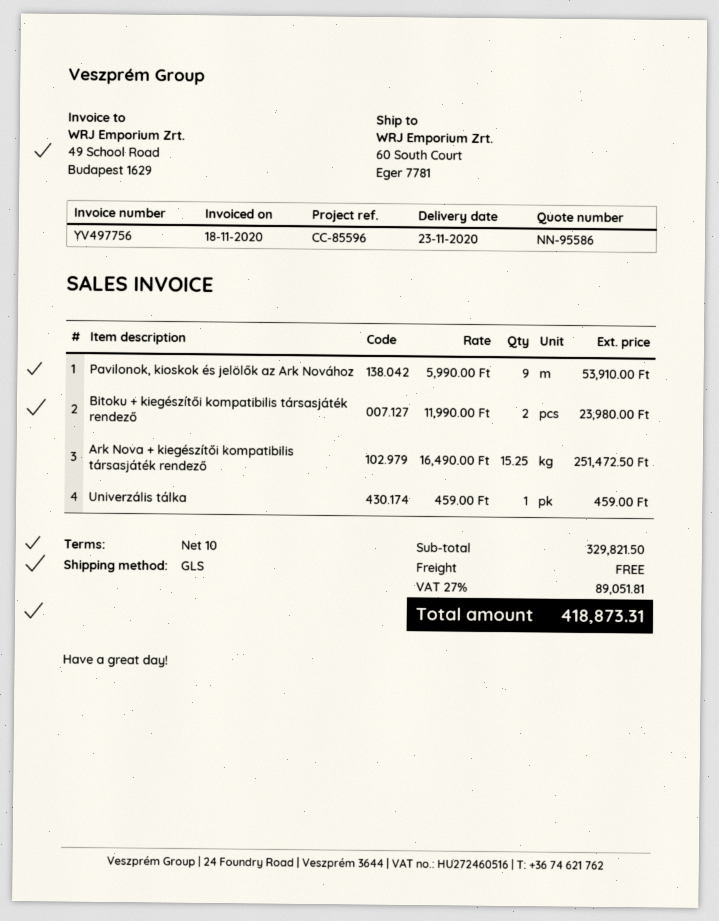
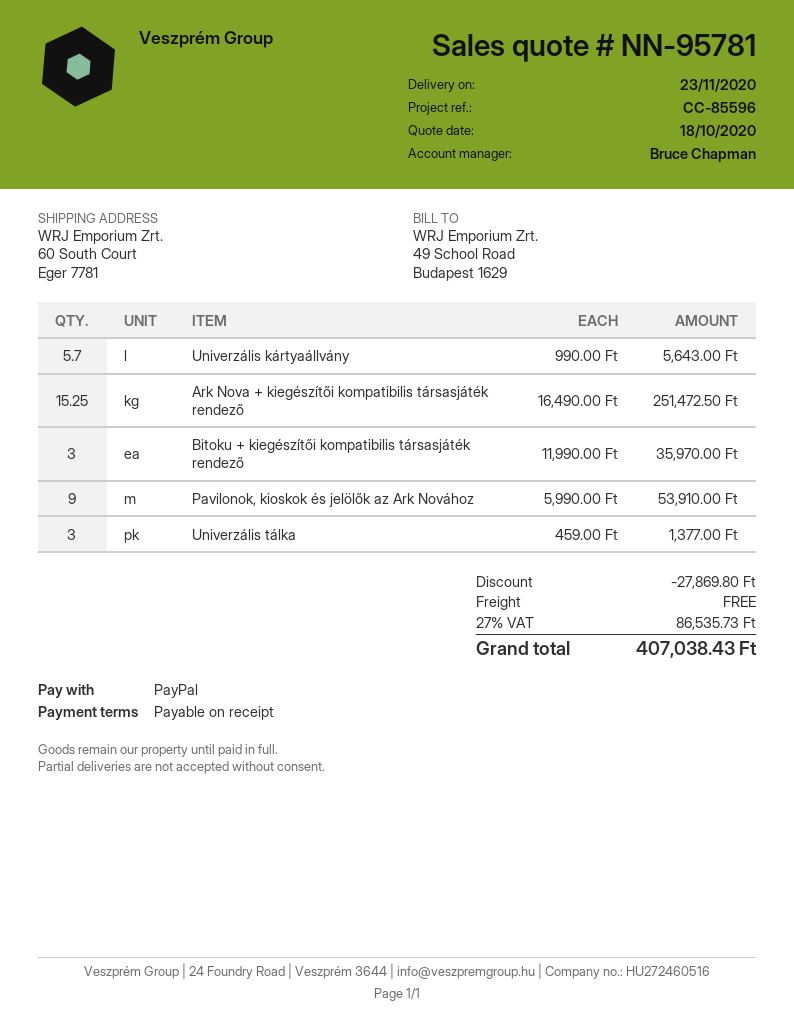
quote number: NN-95586 -> NN-95781
payment terms: 10 days -> on receipt
Bitoku + kiegészítői kompatibilis társasjáték rendező: 2 x 11990.00 = 23980.00 -> 3 x 11990.00 = 35970.00
Univerzális tálka: 1 x 459.00 = 459.00 -> 3 x 459.00 = 1377.00
Univerzális kártyaállvány: none -> 5.7 x 990.00 = 5643.00
discount: none -> 27869.80
tax: 27% = 89051.81 -> 27% = 86535.73
total: 418873.31 -> 407038.43

